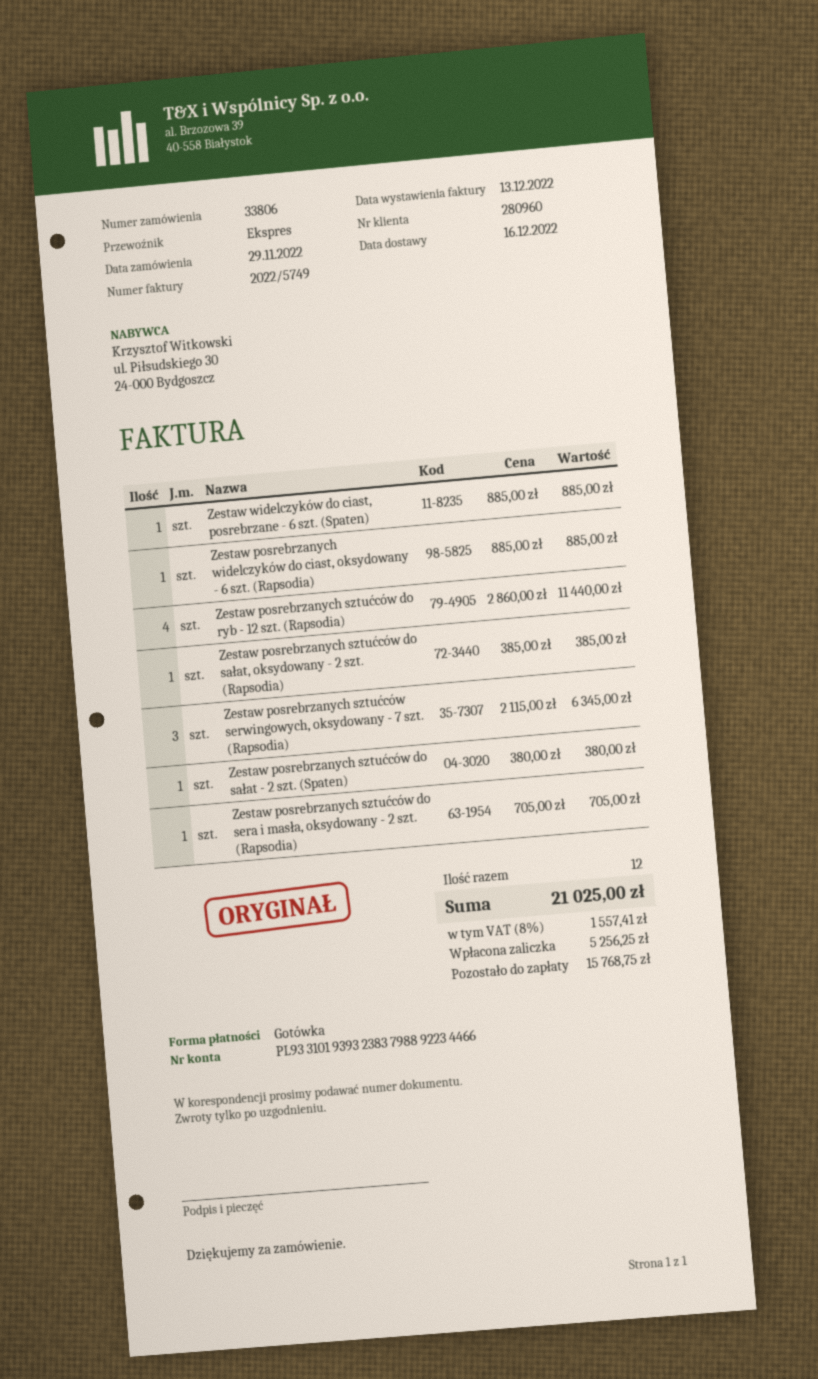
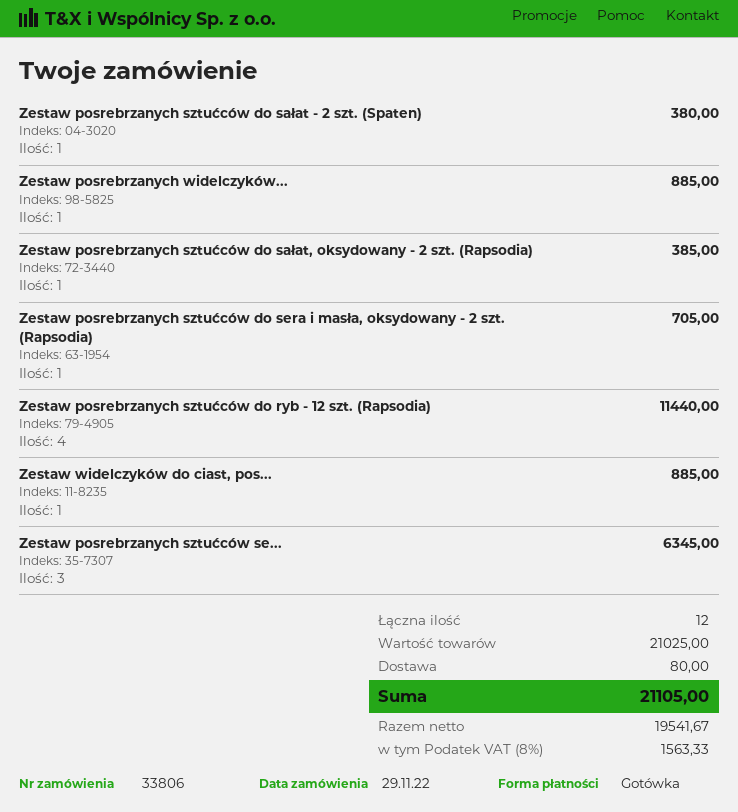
shipping: none -> 80.00
tax: 8% = 1557.41 -> 8% = 1563.33
total: 21025.00 -> 21105.00

